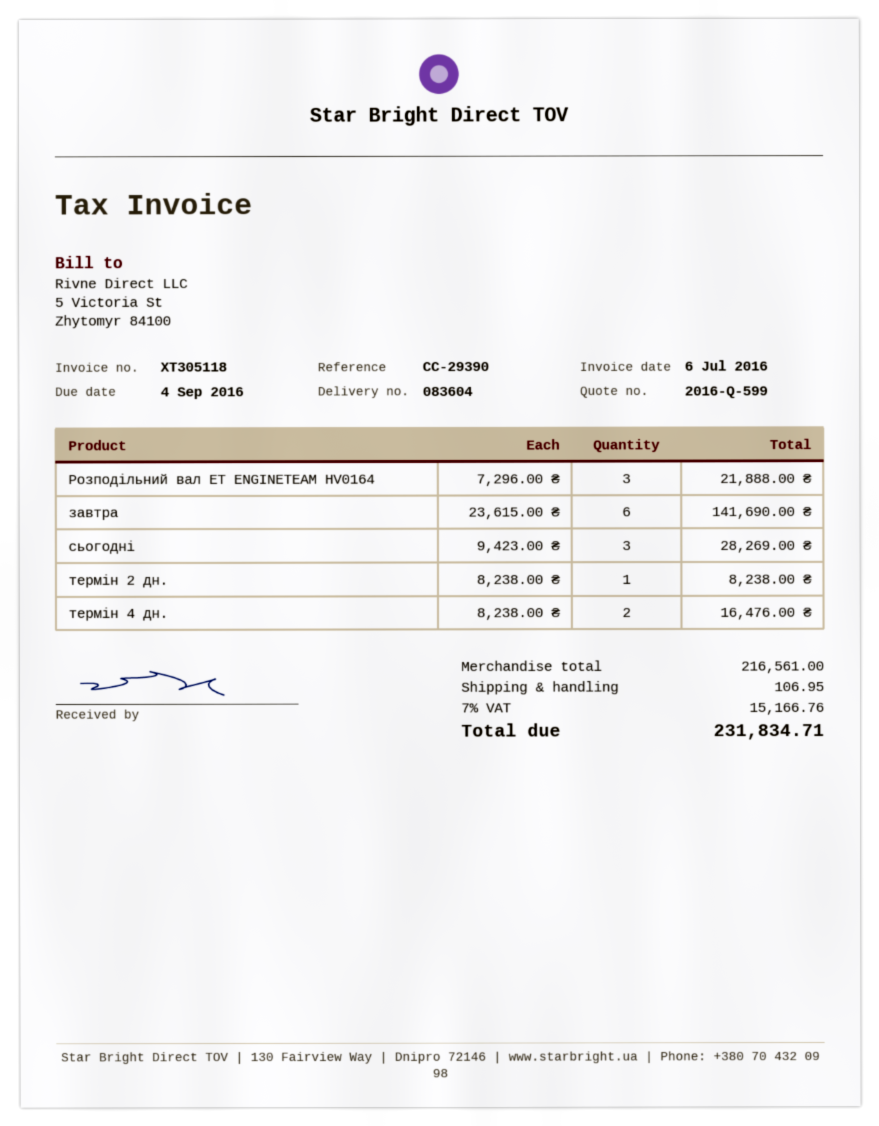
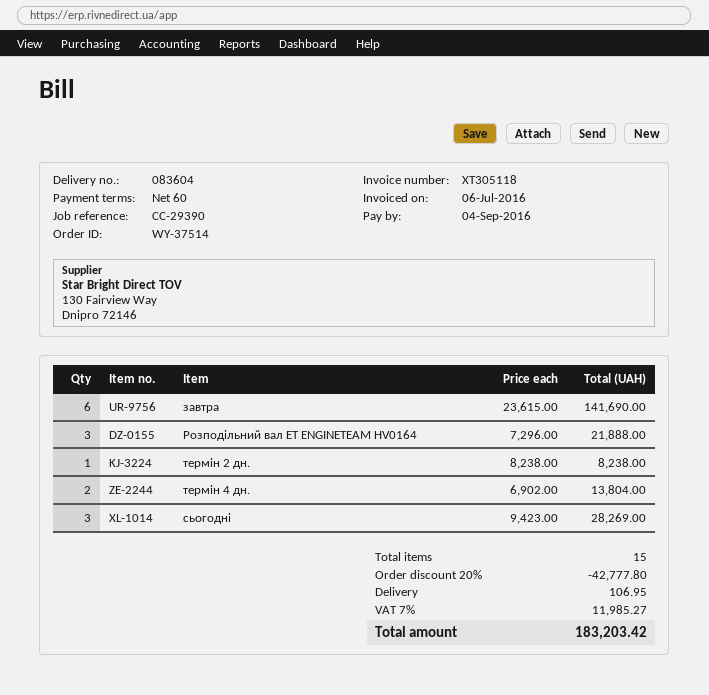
термін 4 дн.: 2 x 8238.00 = 16476.00 -> 2 x 6902.00 = 13804.00
discount: none -> 20% = 42777.80
tax: 7% = 15166.76 -> 7% = 11985.27
total: 231834.71 -> 183203.42

